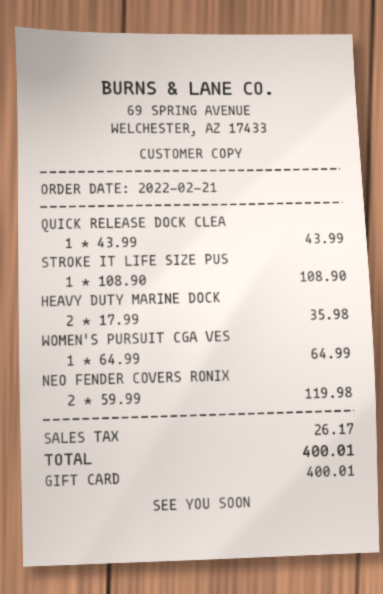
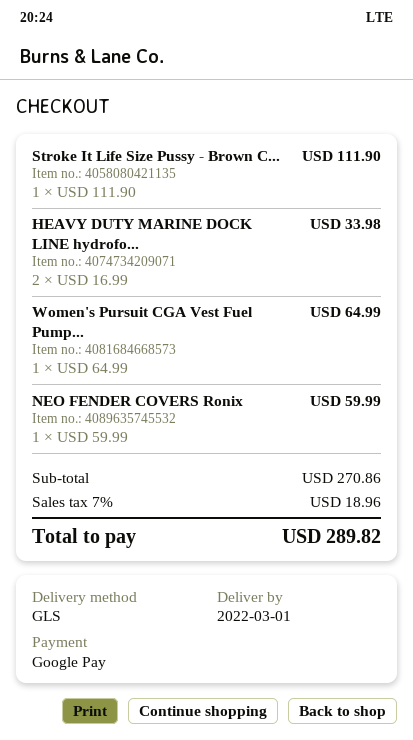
payment method: gift card -> Google Pay
QUICK RELEASE DOCK CLEA: 1 x 43.99 = 43.99 -> none
STROKE IT LIFE SIZE PUS: 1 x 108.90 = 108.90 -> 1 x 111.90 = 111.90
HEAVY DUTY MARINE DOCK: 2 x 17.99 = 35.98 -> 2 x 16.99 = 33.98
NEO FENDER COVERS RONIX: 2 x 59.99 = 119.98 -> 1 x 59.99 = 59.99
tax: 26.17 -> 18.96
total: 400.01 -> 289.82

